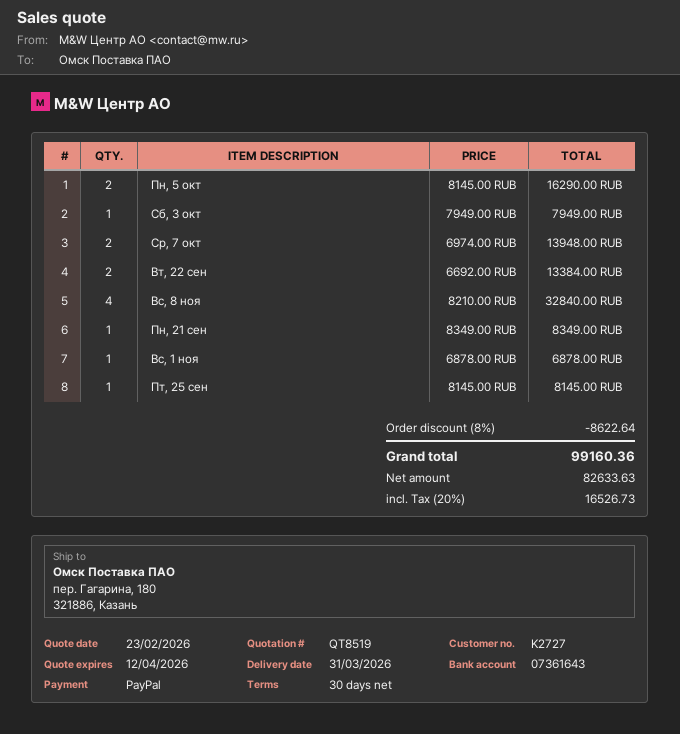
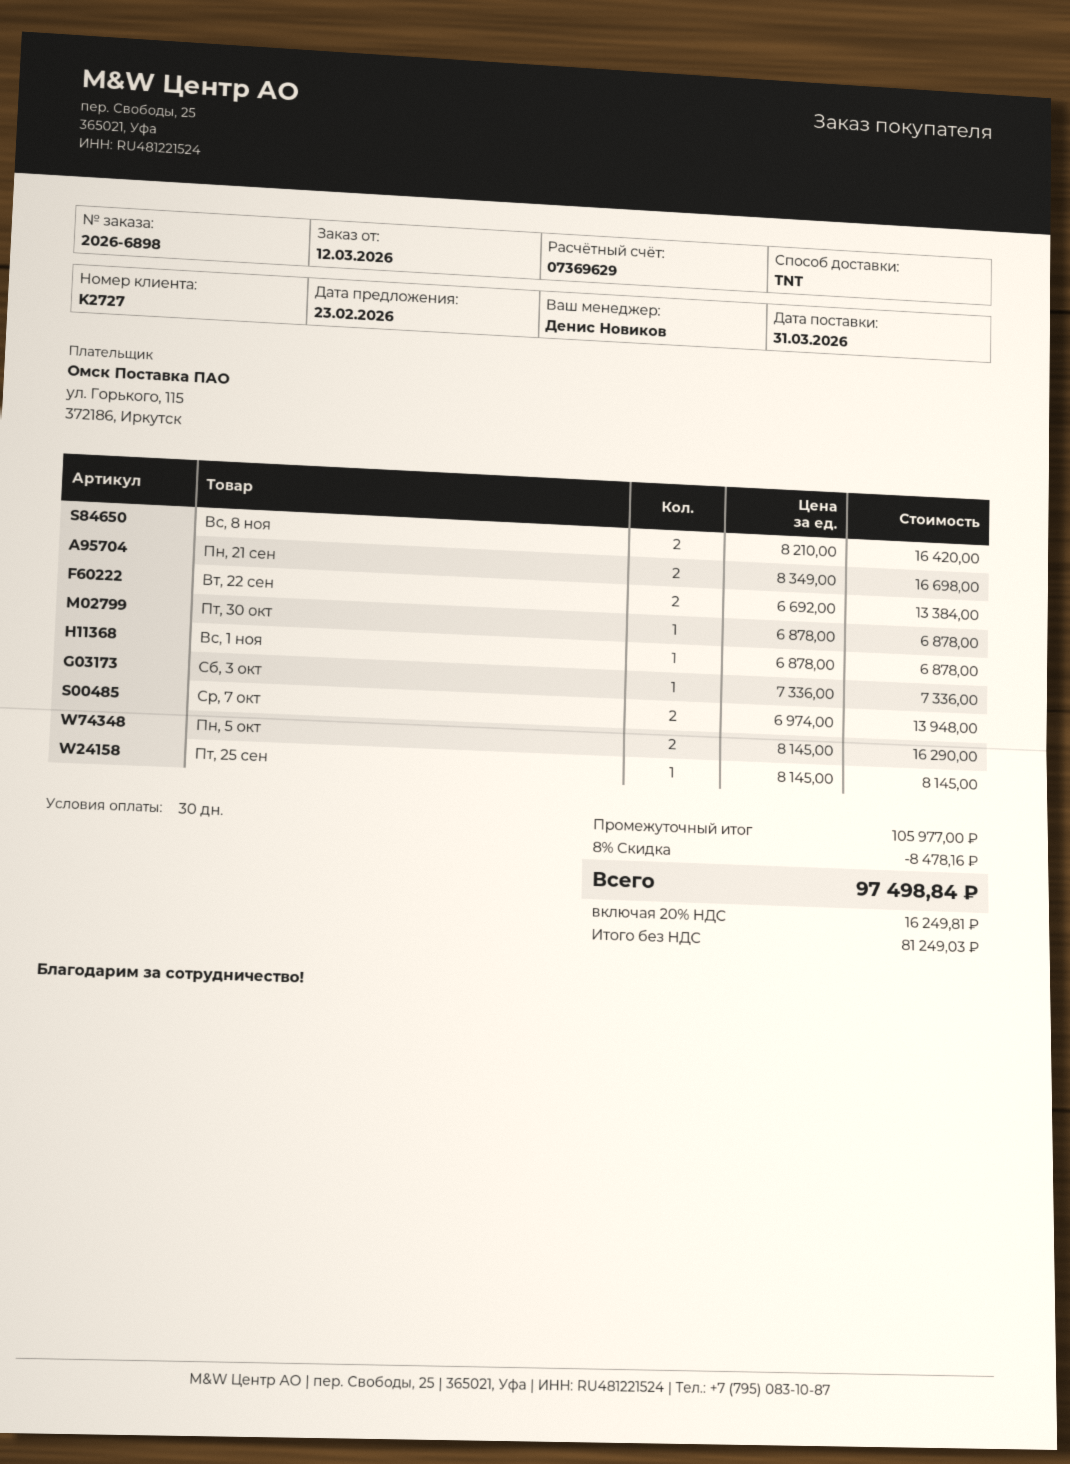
bank account: 07361643 -> 07369629
Сб, 3 окт: 1 x 7949.00 = 7949.00 -> 1 x 7336.00 = 7336.00
Вс, 8 ноя: 4 x 8210.00 = 32840.00 -> 2 x 8210.00 = 16420.00
Пн, 21 сен: 1 x 8349.00 = 8349.00 -> 2 x 8349.00 = 16698.00
Пт, 30 окт: none -> 1 x 6878.00 = 6878.00
discount: 8% = 8622.64 -> 8% = 8478.16
net: 82633.63 -> 81249.03
tax: 20% = 16526.73 -> 20% = 16249.81
total: 99160.36 -> 97498.84

